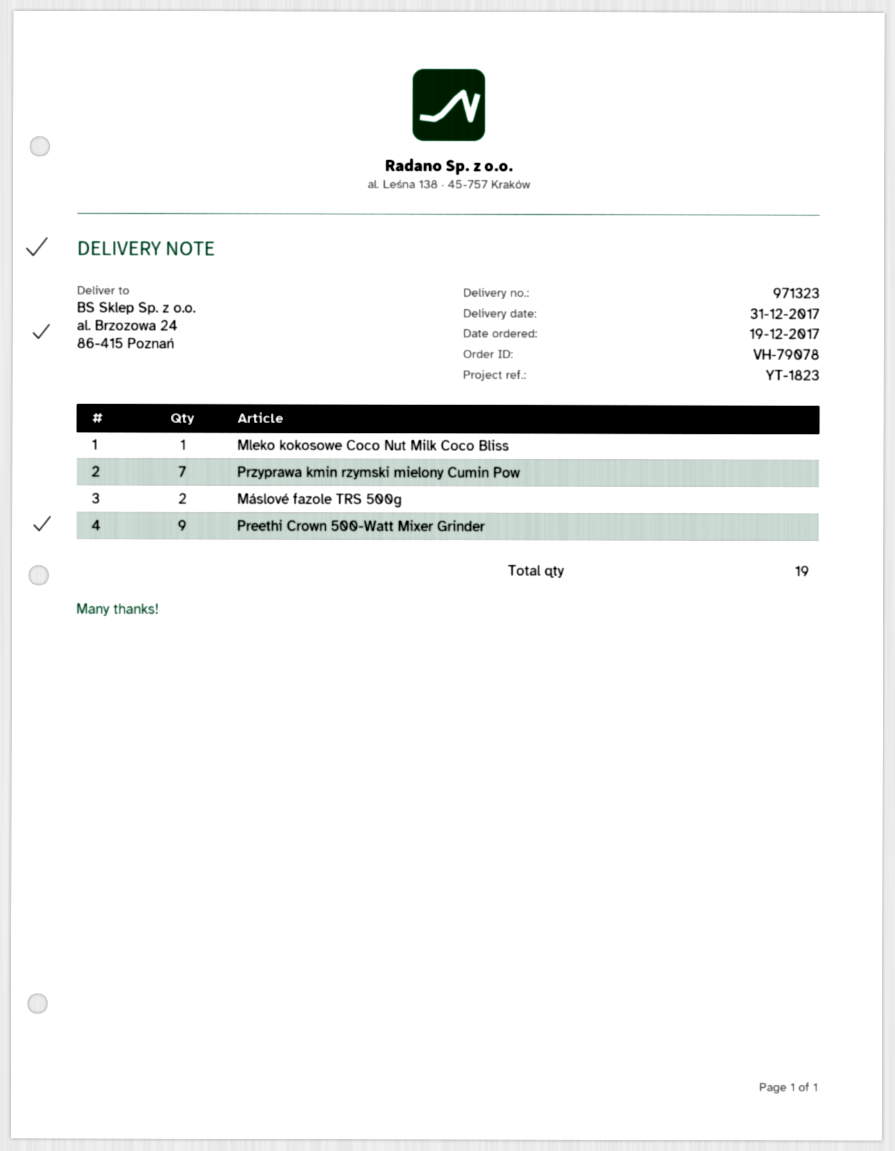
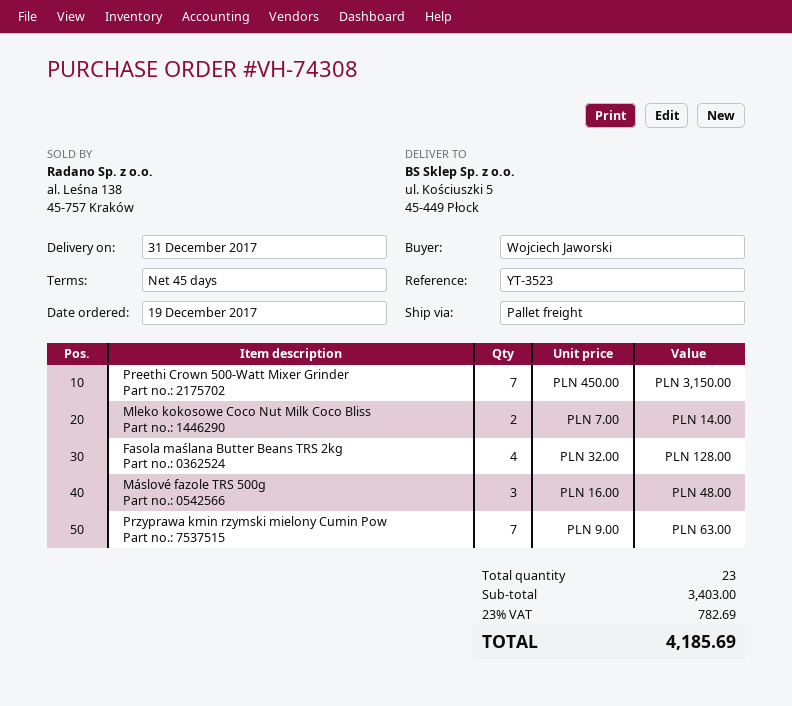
order number: VH-79078 -> VH-74308
reference: YT-1823 -> YT-3523
ship to: al. Brzozowa 24, 86-415 Poznań -> ul. Kościuszki 5, 45-449 Płock
Mleko kokosowe Coco Nut Milk Coco Bliss: 1 -> 2
Máslové fazole TRS 500g: 2 -> 3
Preethi Crown 500-Watt Mixer Grinder: 9 -> 7
Fasola maślana Butter Beans TRS 2kg: none -> 4
total quantity: 19 -> 23

